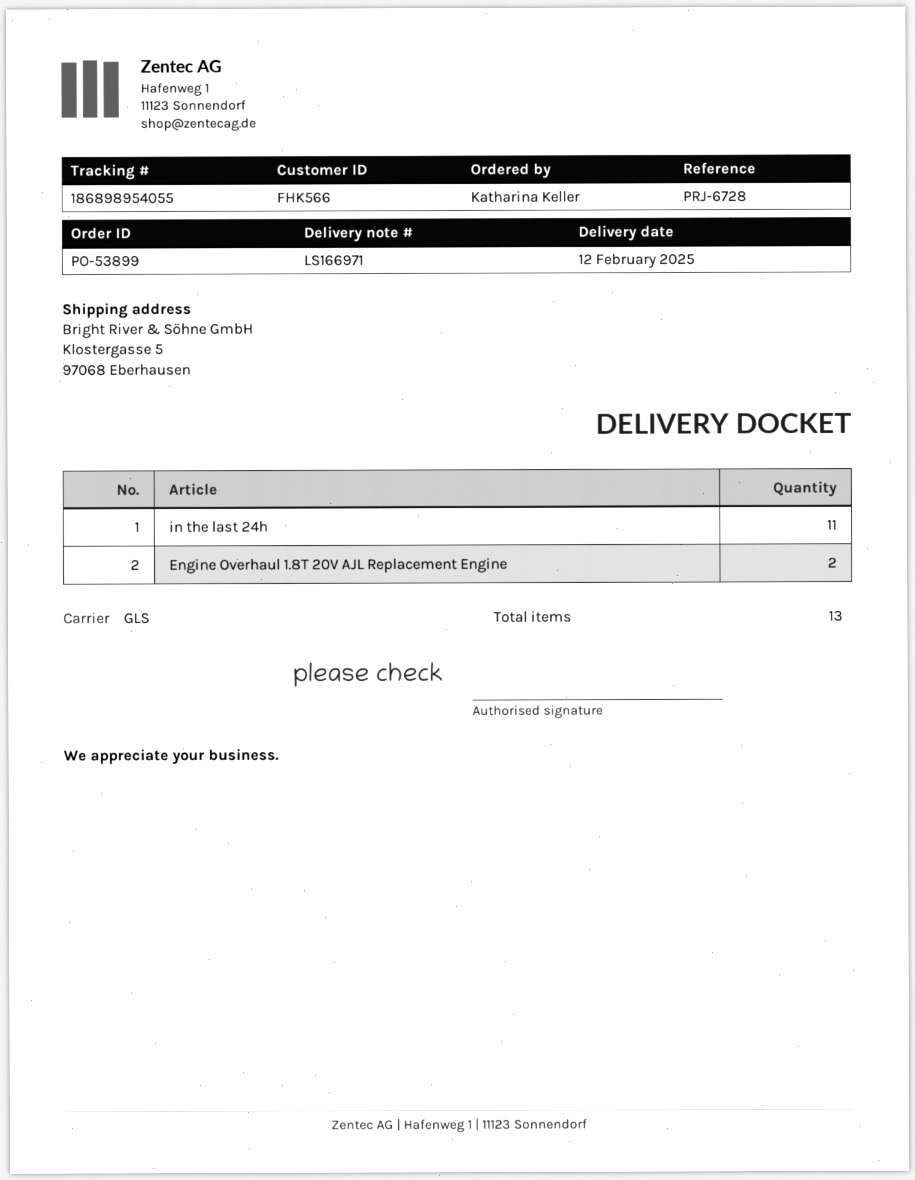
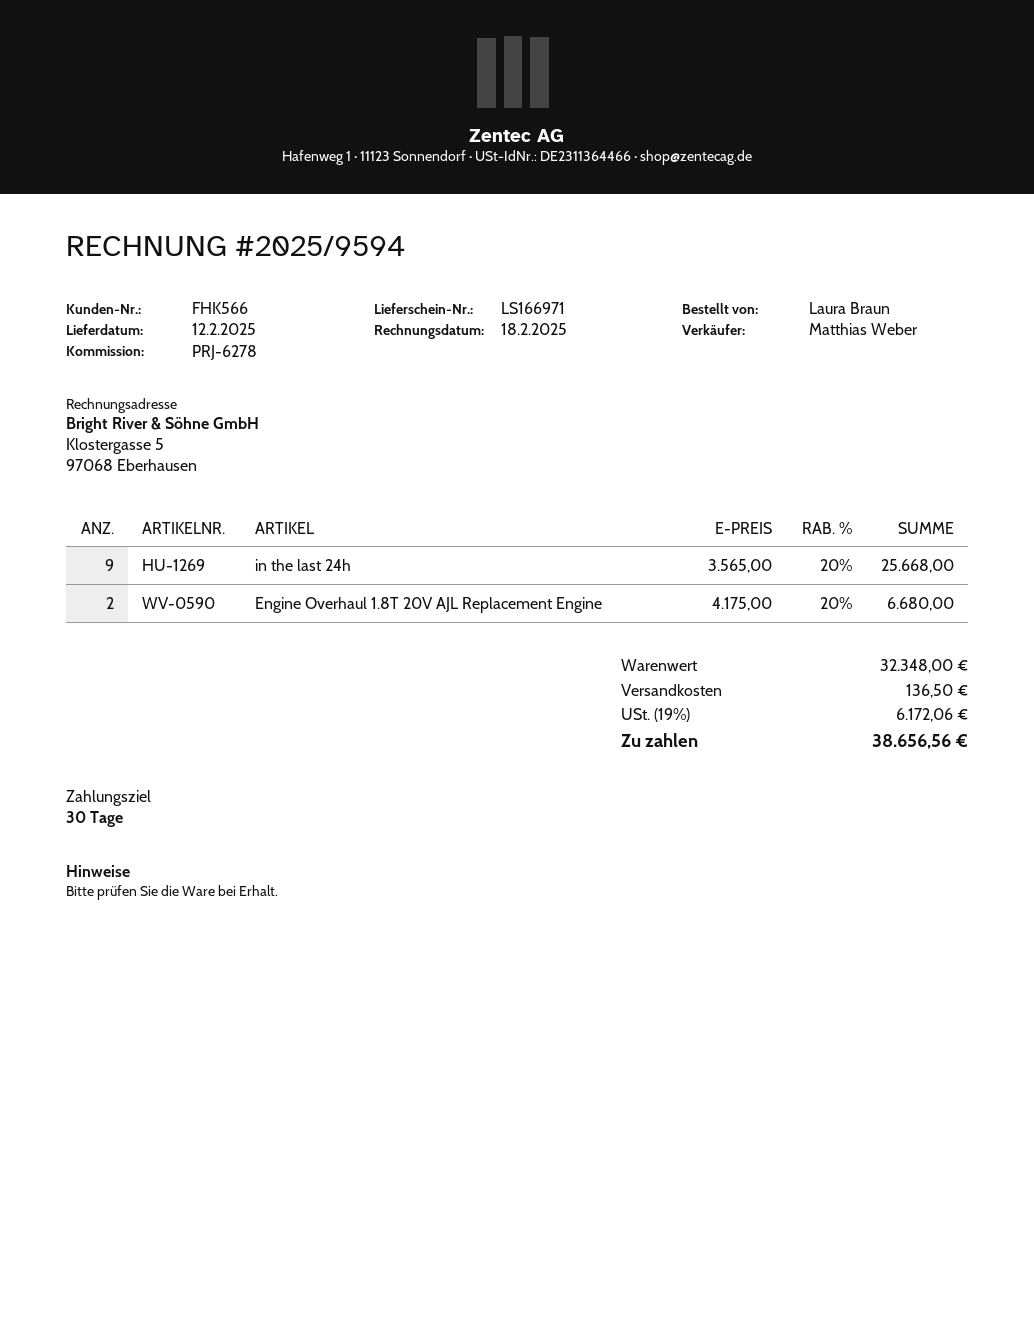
reference: PRJ-6728 -> PRJ-6278
ordered by: Katharina Keller -> Laura Braun
in the last 24h: 11 -> 9

